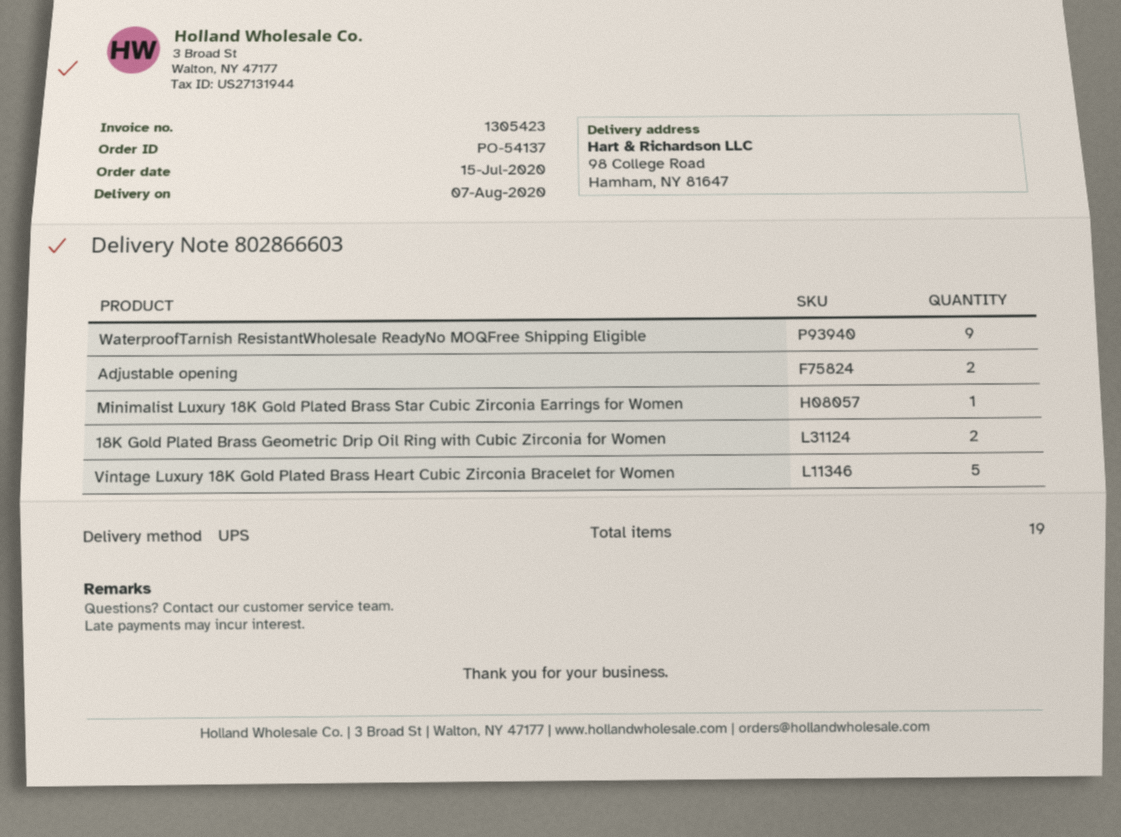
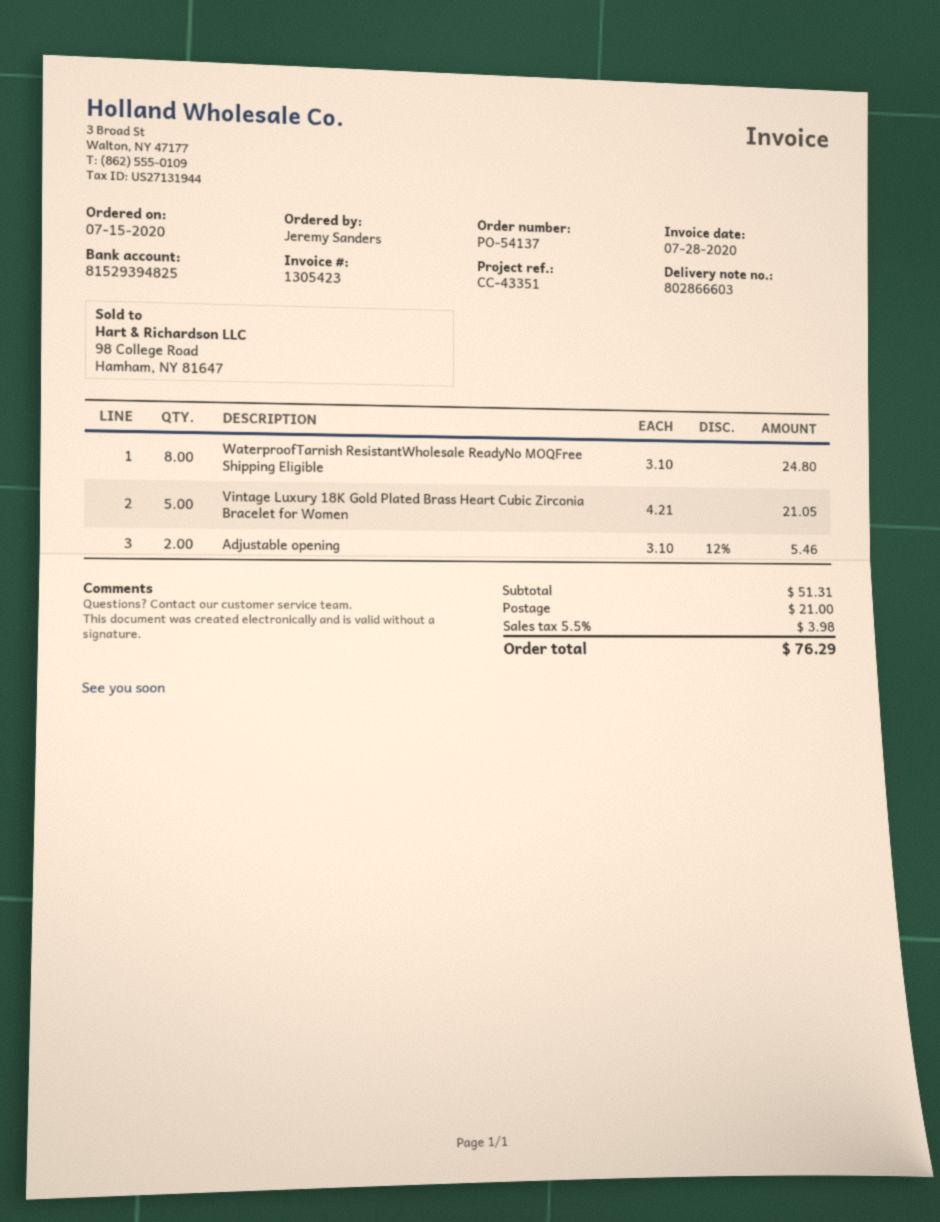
WaterproofTarnish ResistantWholesale ReadyNo MOQFree Shipping Eligible: 9 -> 8
Minimalist Luxury 18K Gold Plated Brass Star Cubic Zirconia Earrings for Women: 1 -> none
18K Gold Plated Brass Geometric Drip Oil Ring with Cubic Zirconia for Women: 2 -> none

